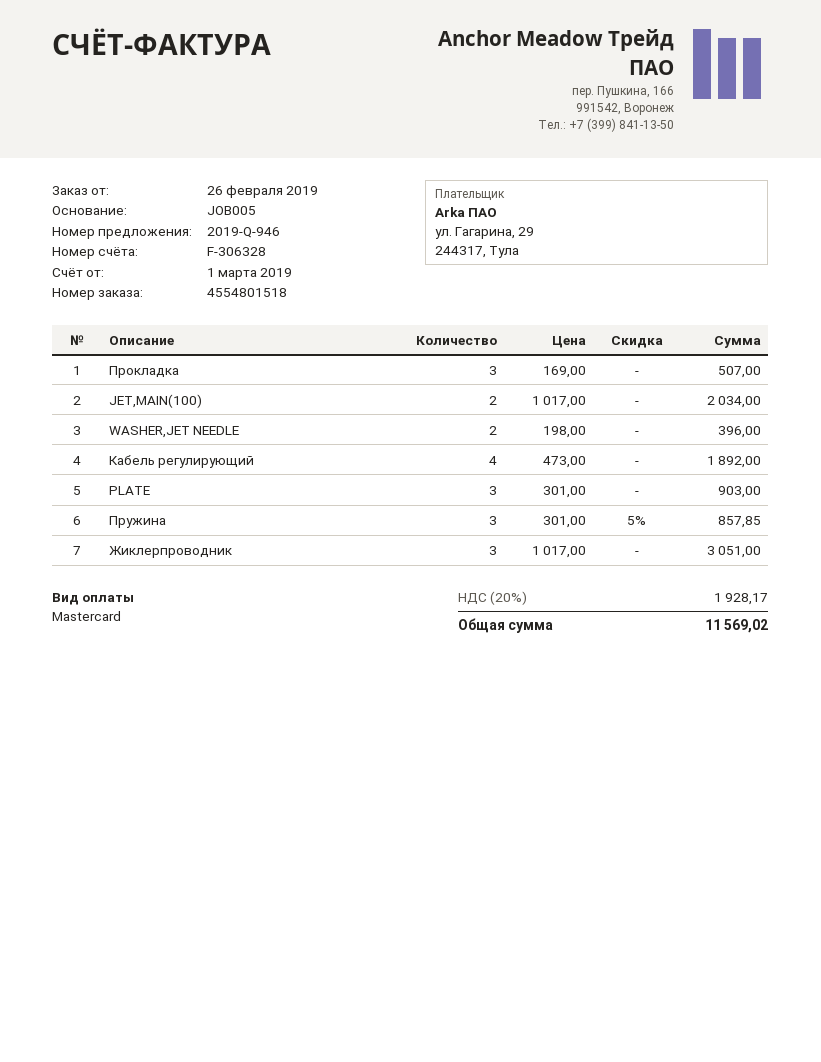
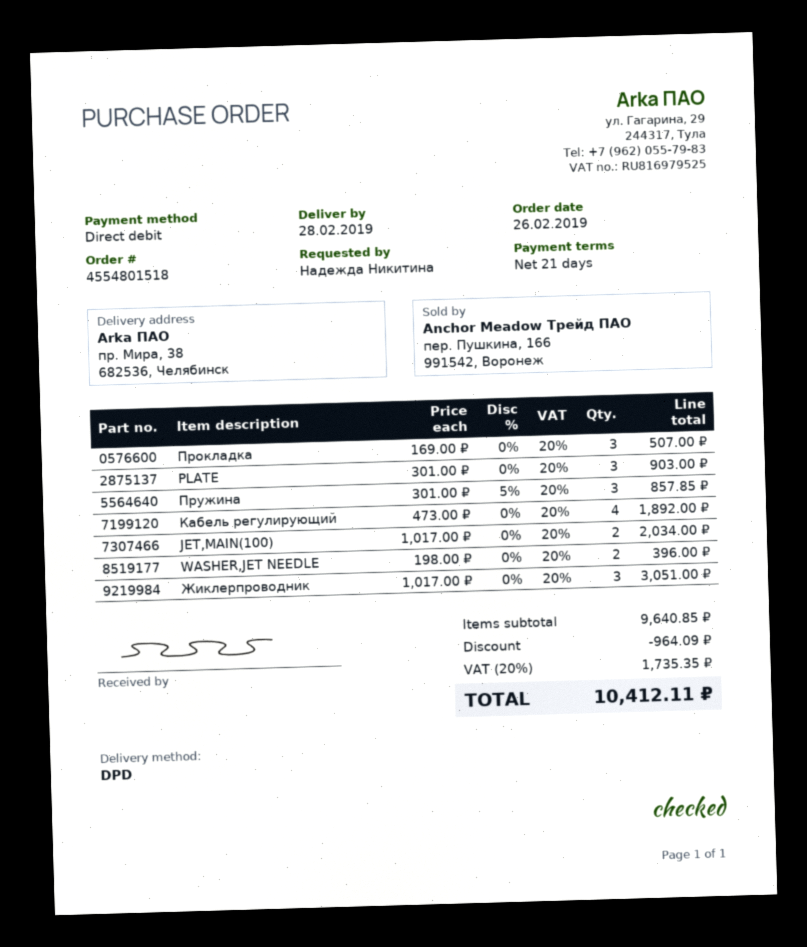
payment method: Mastercard -> direct debit
discount: none -> 964.09
tax: 20% = 1928.17 -> 20% = 1735.35
total: 11569.02 -> 10412.11

